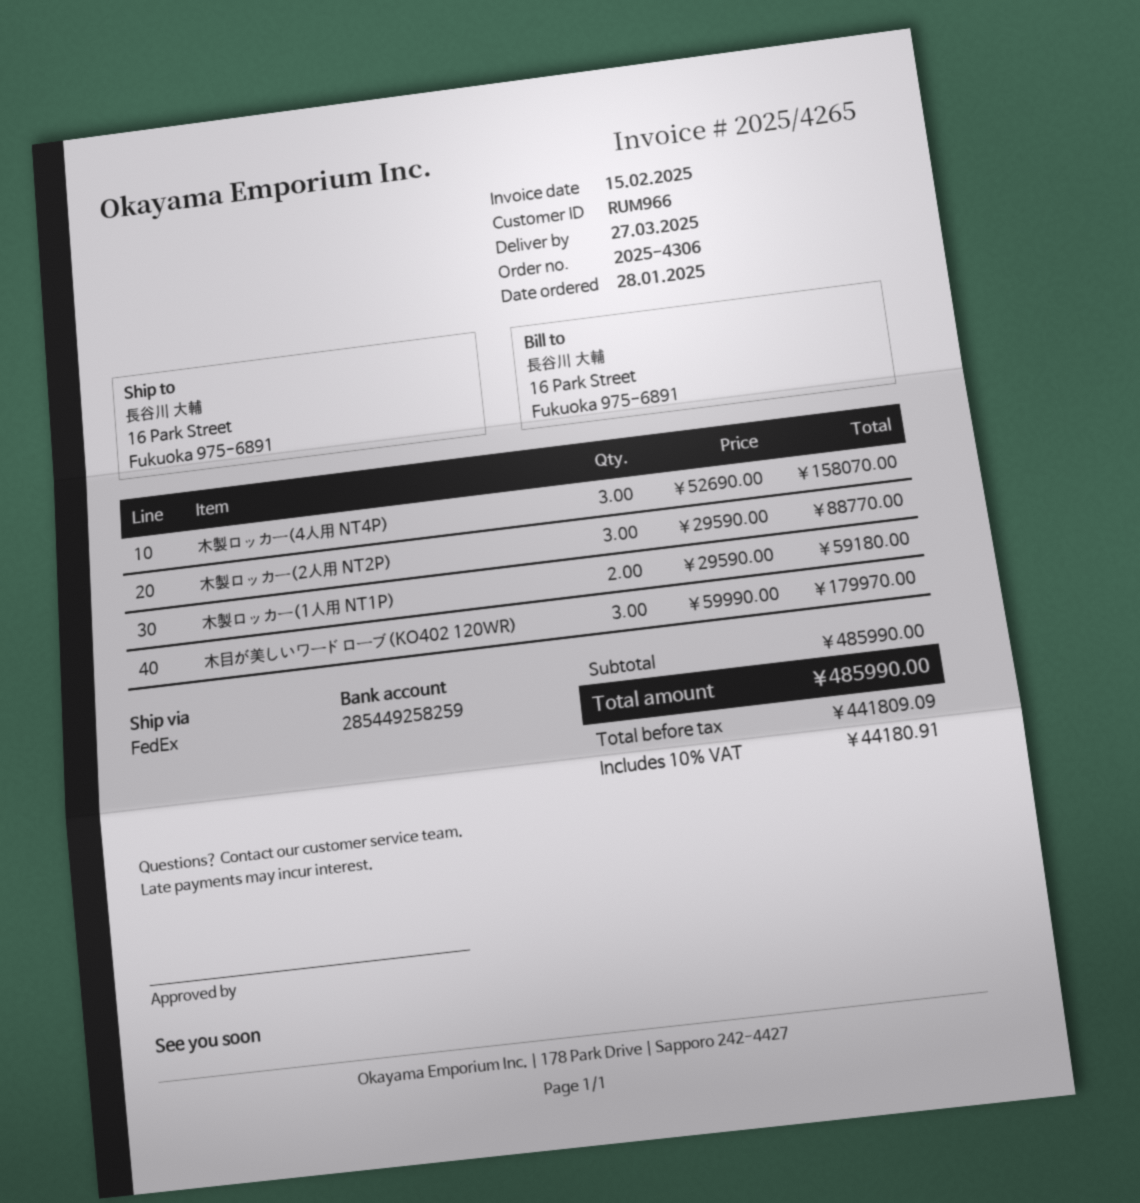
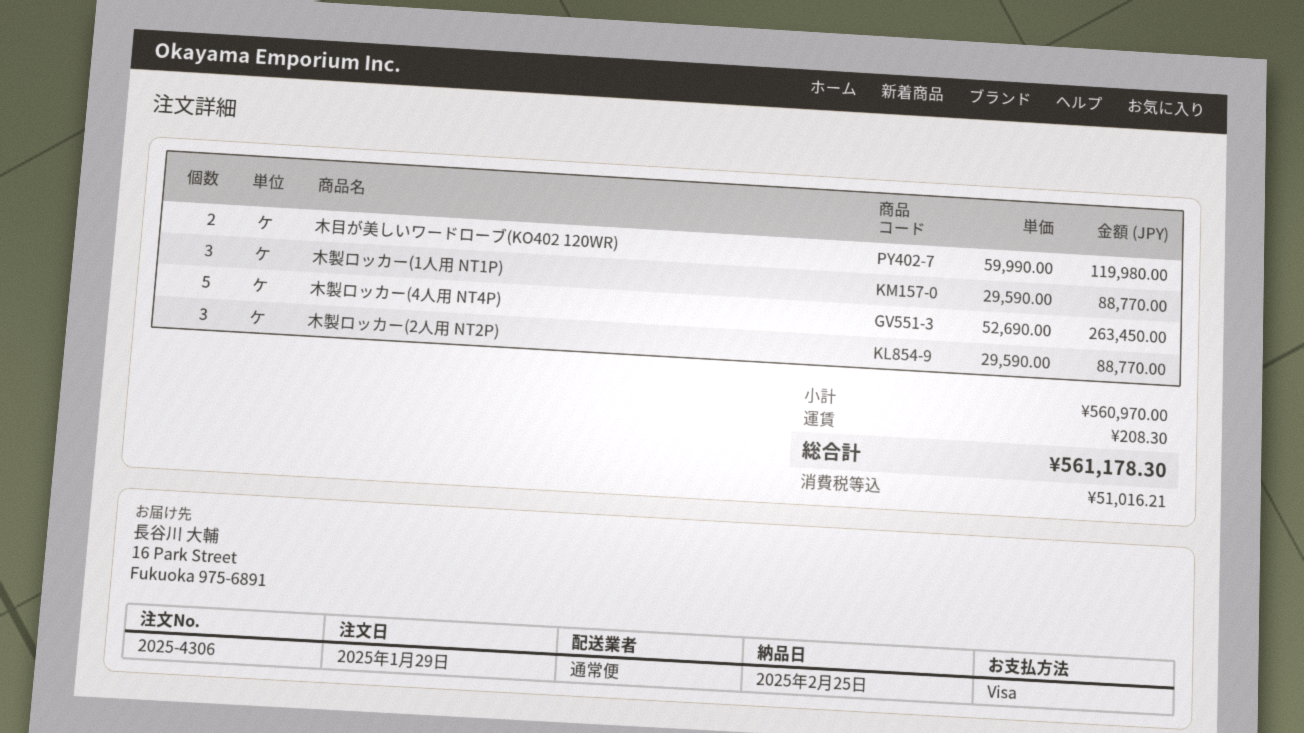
order date: 2025-01-28 -> 2025-01-29
delivery date: 2025-03-27 -> 2025-02-25
shipping method: FedEx -> standard
木製ロッカー(4人用 NT4P): 3 x 52690.00 = 158070.00 -> 5 x 52690.00 = 263450.00
木製ロッカー(1人用 NT1P): 2 x 29590.00 = 59180.00 -> 3 x 29590.00 = 88770.00
木目が美しいワードローブ(KO402 120WR): 3 x 59990.00 = 179970.00 -> 2 x 59990.00 = 119980.00
subtotal: 485990.00 -> 560970.00
shipping: none -> 208.30
tax: 44180.91 -> 51016.21
total: 485990.00 -> 561178.30

